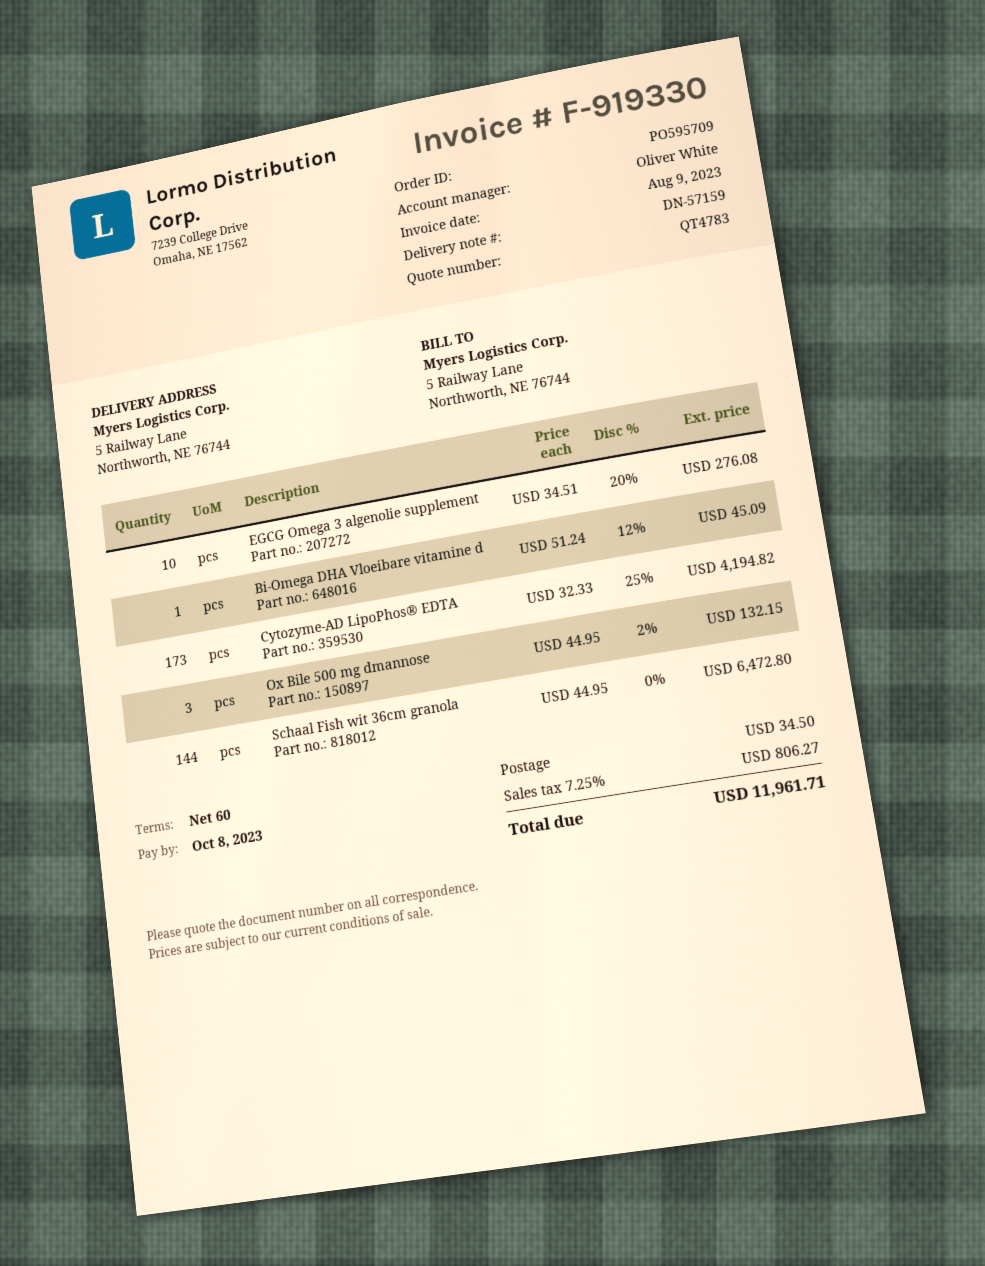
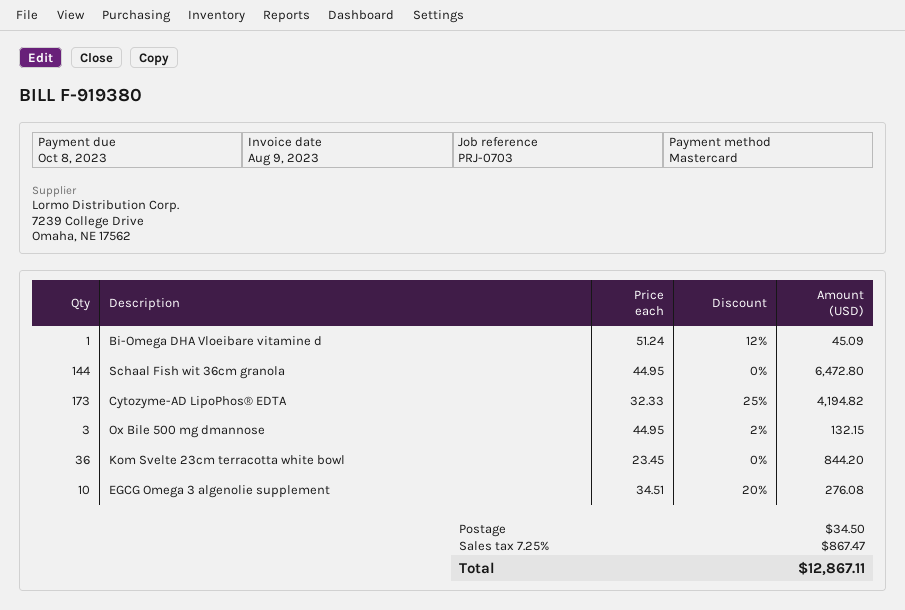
invoice number: F-919330 -> F-919380
Kom Svelte 23cm terracotta white bowl: none -> 36 x 23.45 = 844.20
tax: 7.25% = 806.27 -> 7.25% = 867.47
total: 11961.71 -> 12867.11

